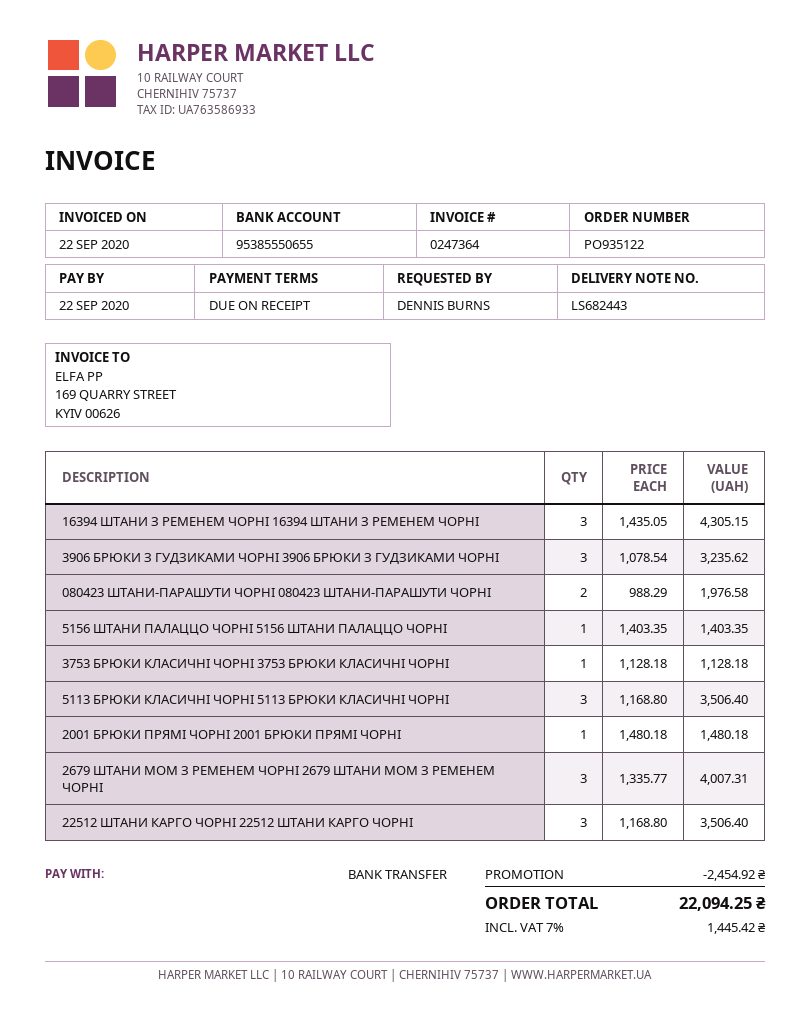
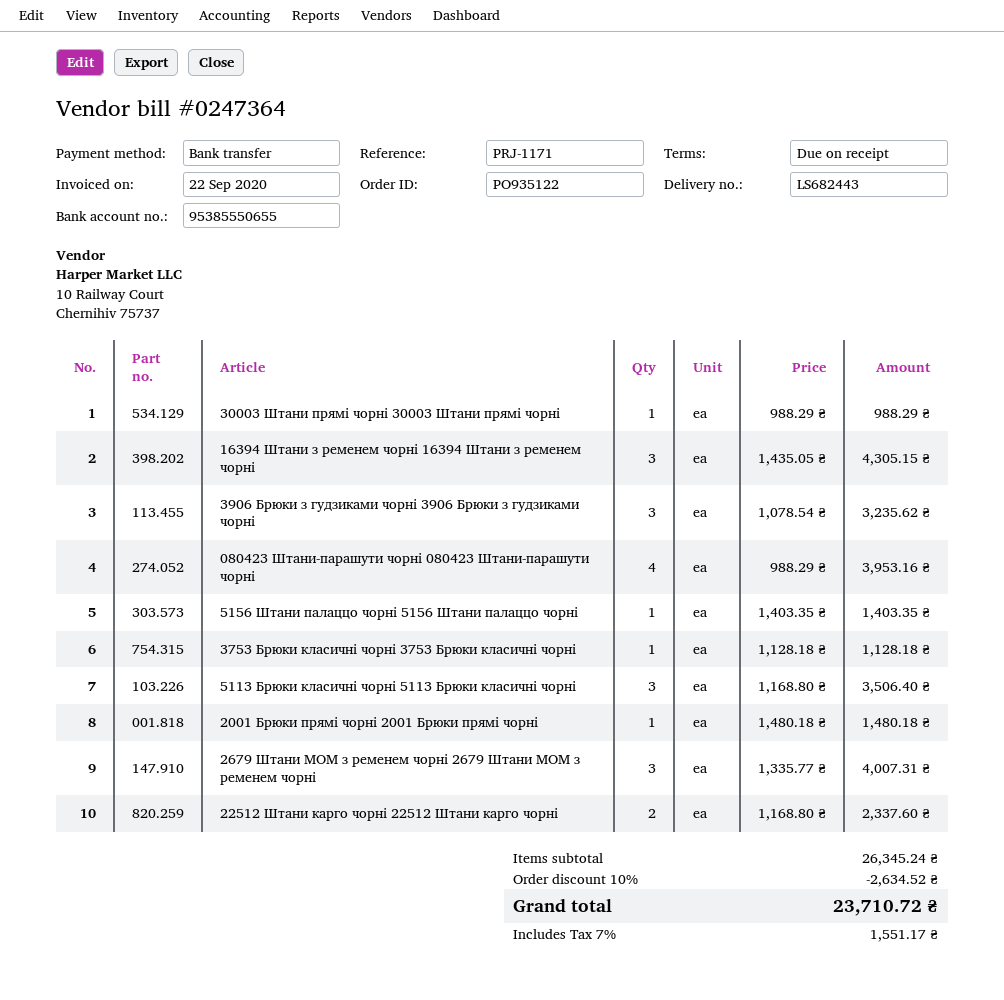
080423 ШТАНИ-ПАРАШУТИ ЧОРНІ 080423 ШТАНИ-ПАРАШУТИ ЧОРНІ: 2 x 988.29 = 1976.58 -> 4 x 988.29 = 3953.16
22512 ШТАНИ КАРГО ЧОРНІ 22512 ШТАНИ КАРГО ЧОРНІ: 3 x 1168.80 = 3506.40 -> 2 x 1168.80 = 2337.60
30003 Штани прямі чорні 30003 Штани прямі чорні: none -> 1 x 988.29 = 988.29
discount: 2454.92 -> 2634.52
tax: 7% = 1445.42 -> 7% = 1551.17
total: 22094.25 -> 23710.72

